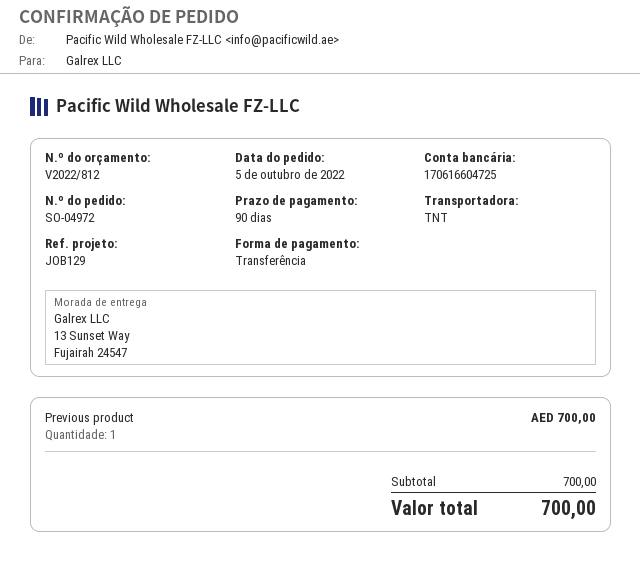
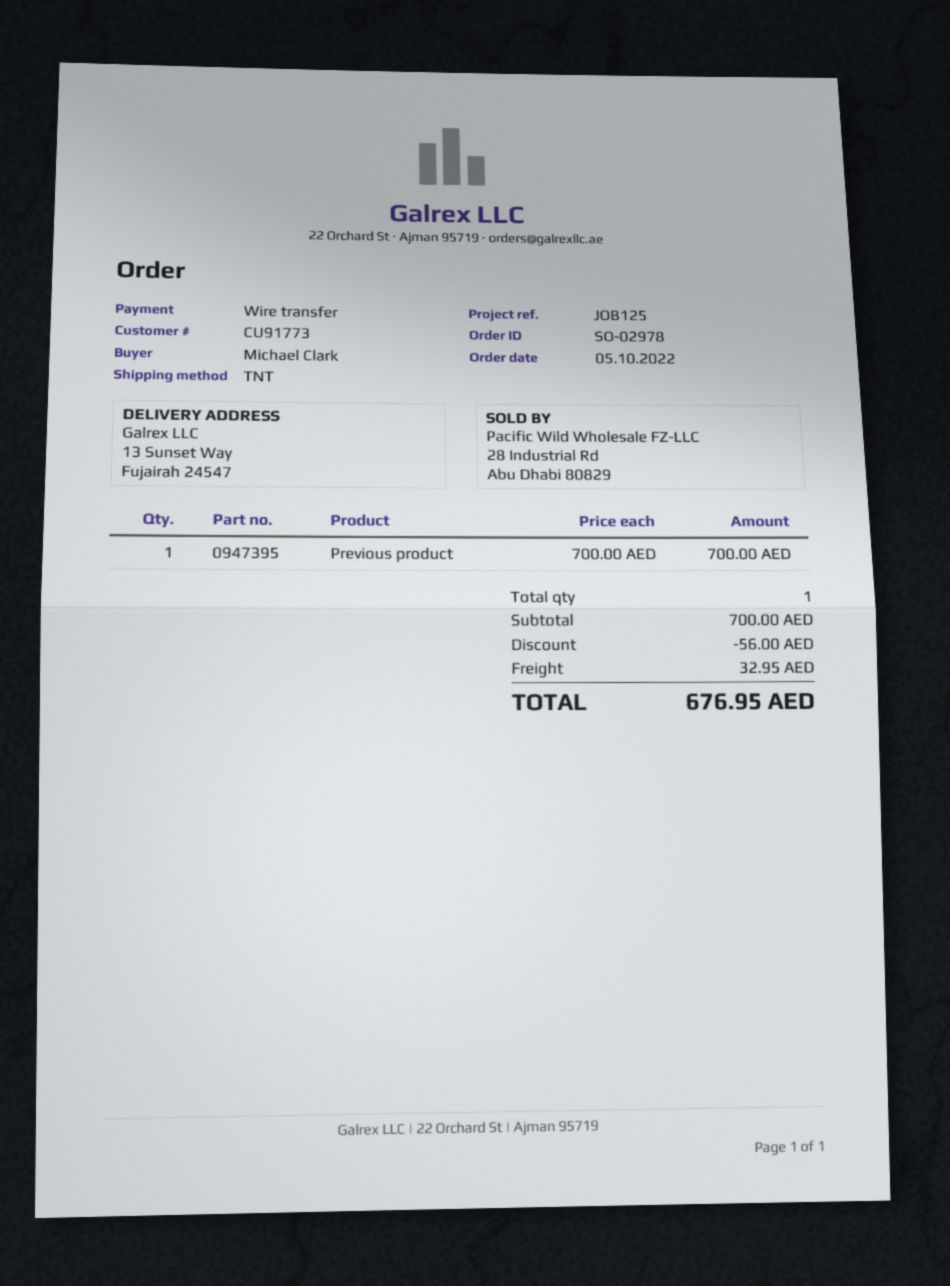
order number: SO-04972 -> SO-02978
reference: JOB129 -> JOB125
discount: none -> 56.00
shipping: none -> 32.95
total: 700.00 -> 676.95

